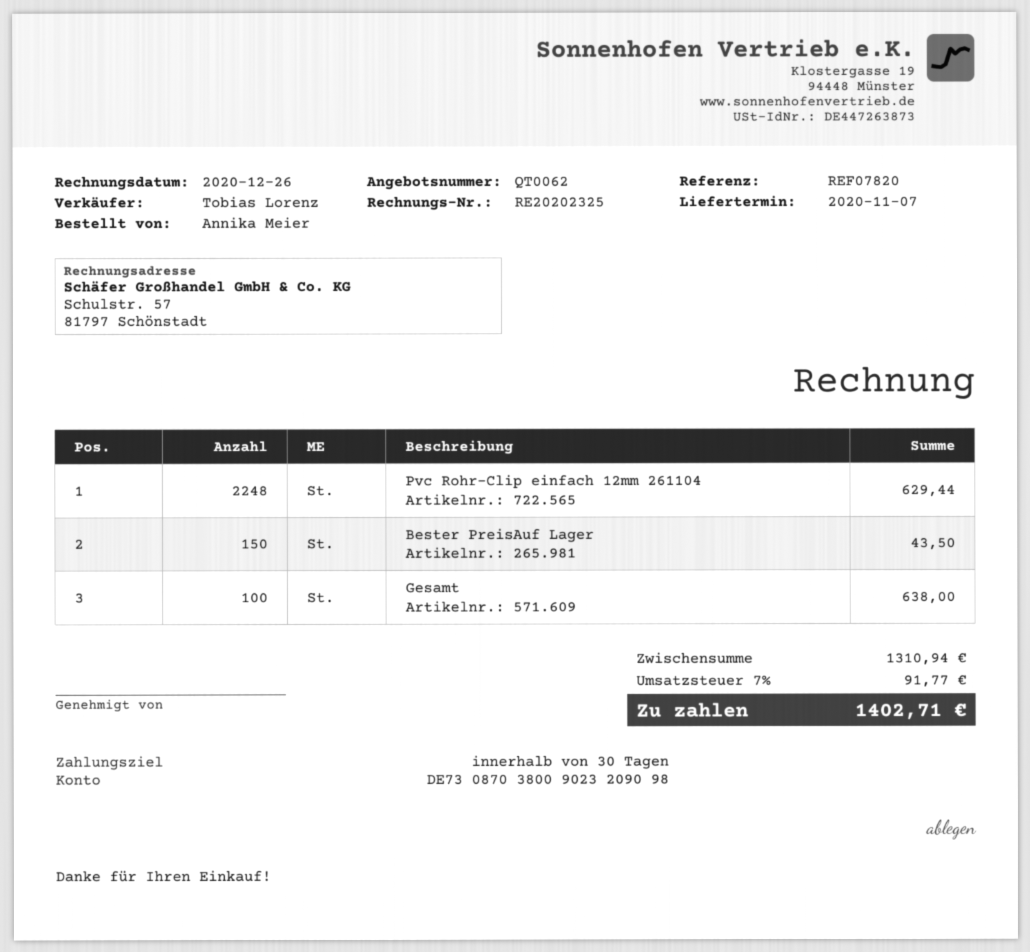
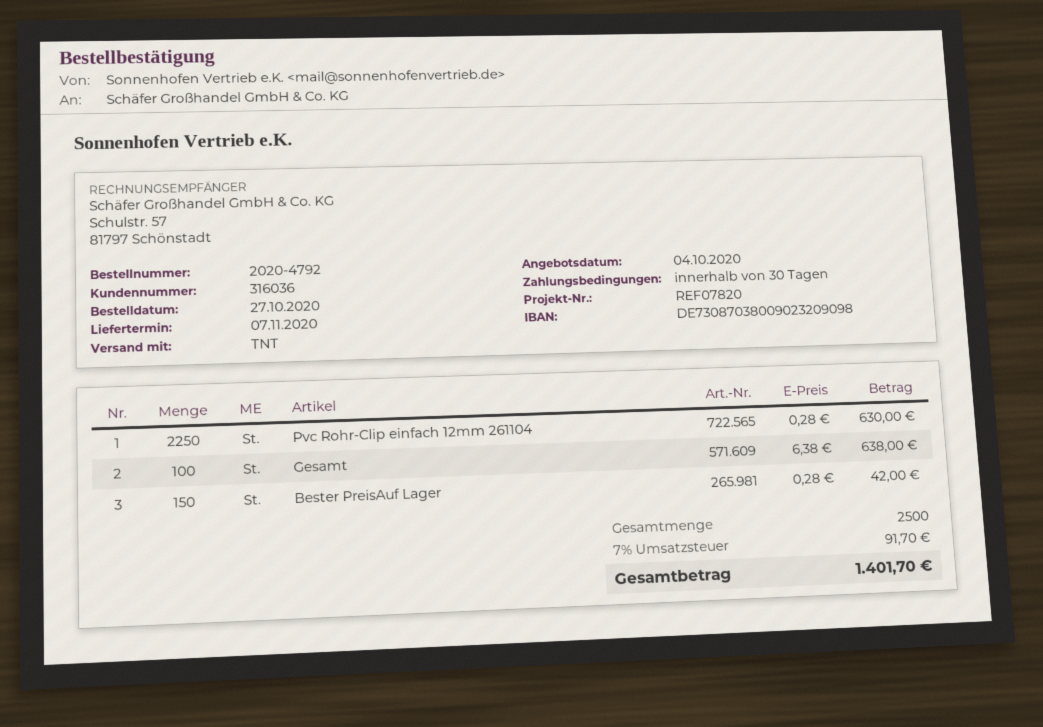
Pvc Rohr-Clip einfach 12mm 261104: 2248 for 629.44 -> 2250 for 630.00
Bester PreisAuf Lager: 150 for 43.50 -> 150 for 42.00
tax: 7% = 91.77 -> 7% = 91.70
total: 1402.71 -> 1401.70

